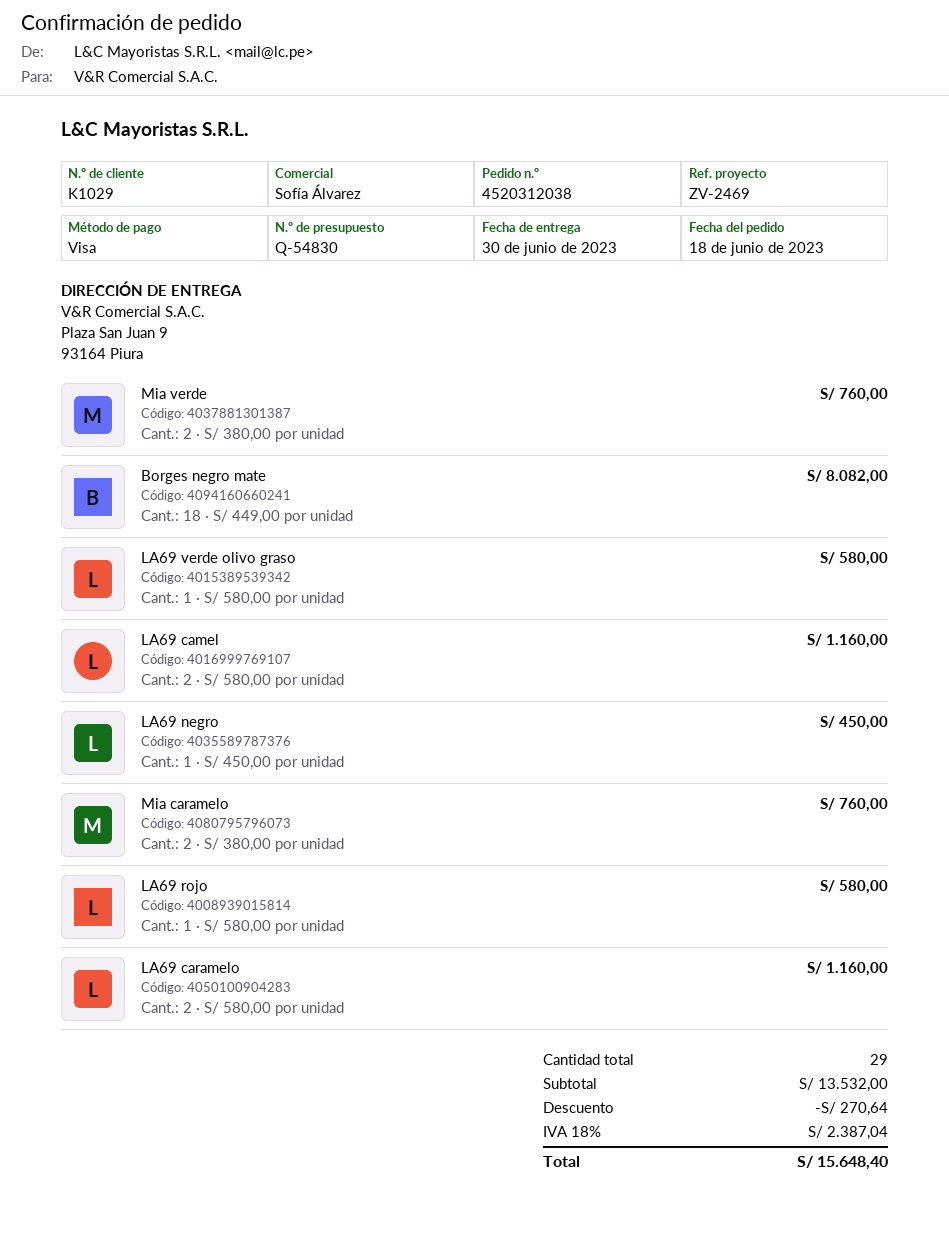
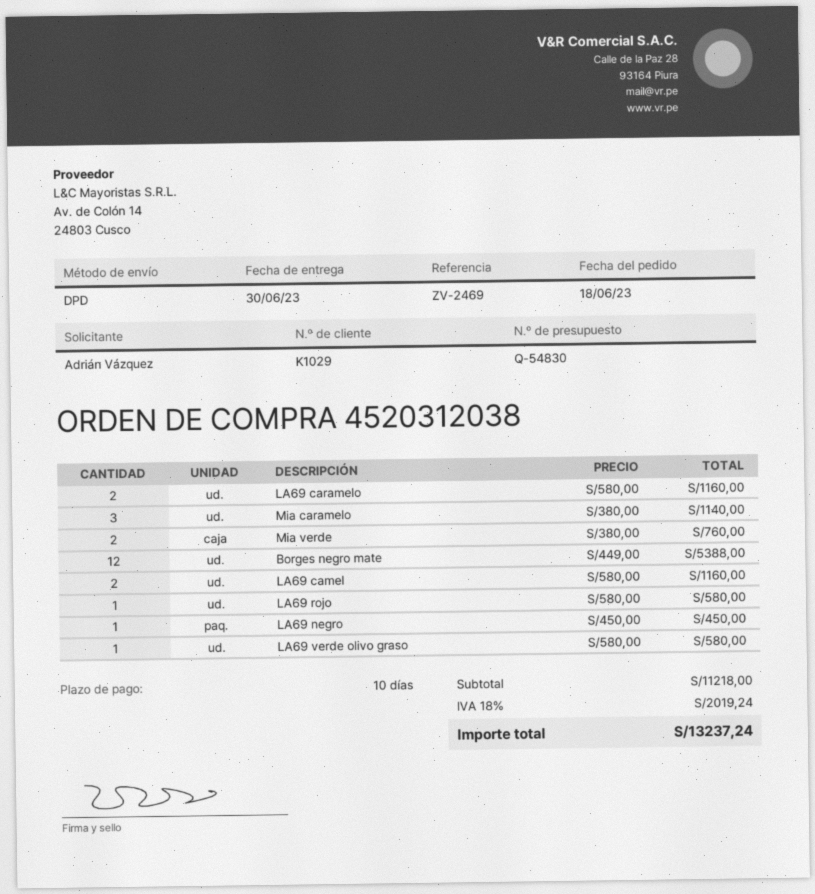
Borges negro mate: 18 x 449.00 = 8082.00 -> 12 x 449.00 = 5388.00
Mia caramelo: 2 x 380.00 = 760.00 -> 3 x 380.00 = 1140.00
subtotal: 13532.00 -> 11218.00
discount: 270.64 -> none
tax: 18% = 2387.04 -> 18% = 2019.24
total: 15648.40 -> 13237.24

